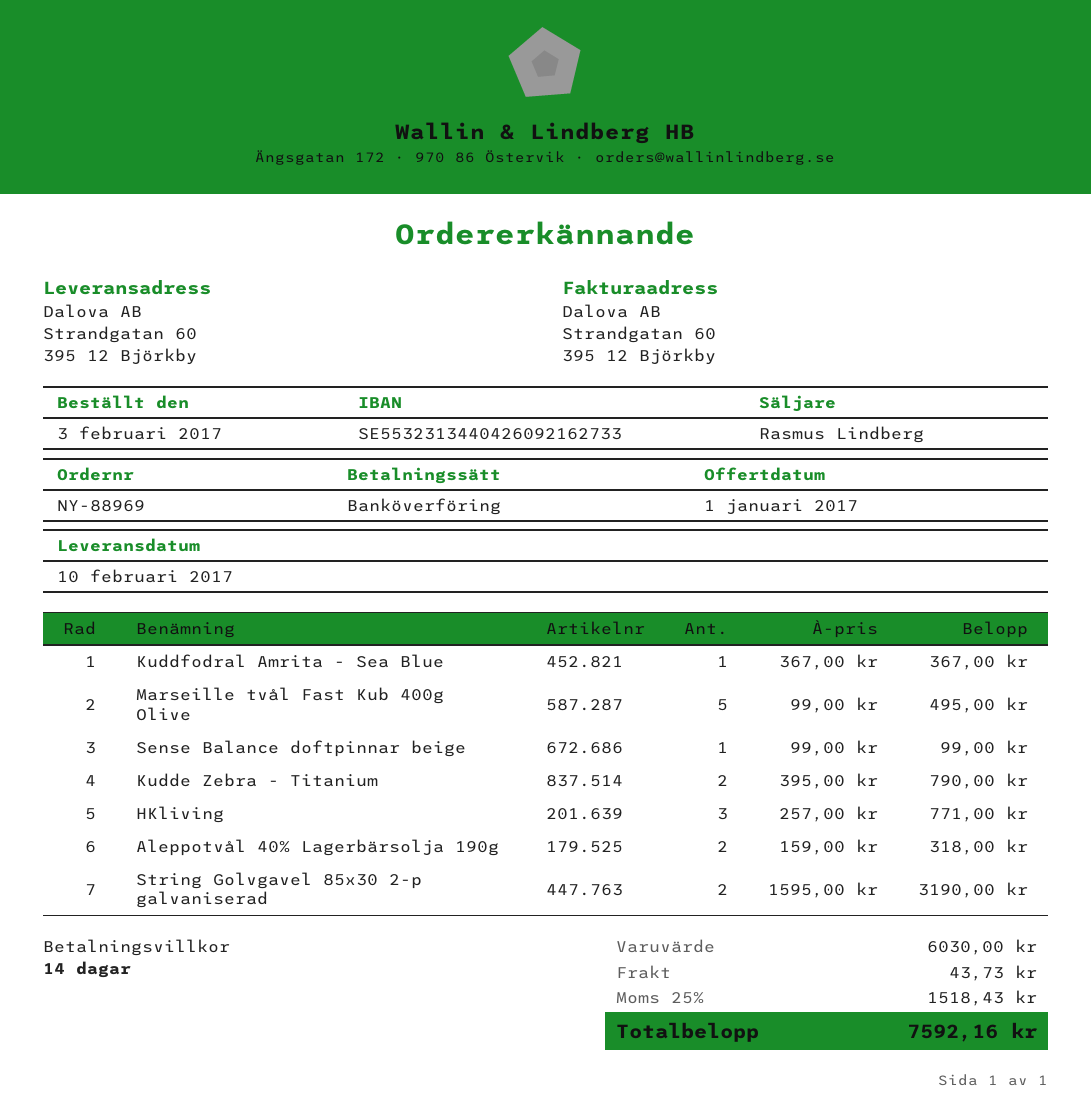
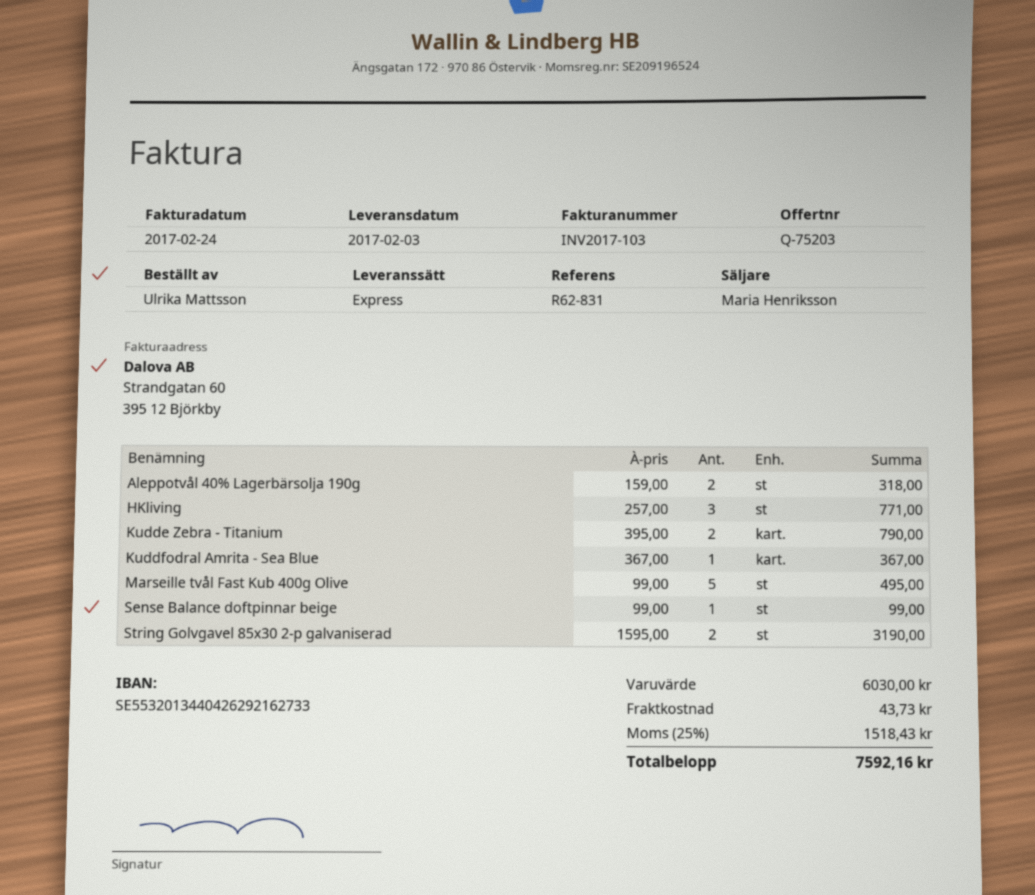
delivery date: 2017-02-10 -> 2017-02-03
sales rep: Rasmus Lindberg -> Maria Henriksson
bank account: SE5532313440426092162733 -> SE5532013440426292162733

